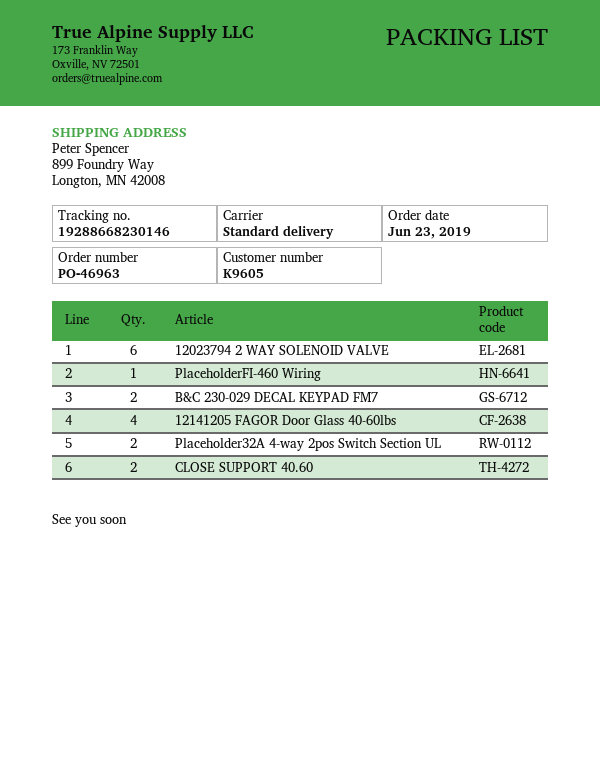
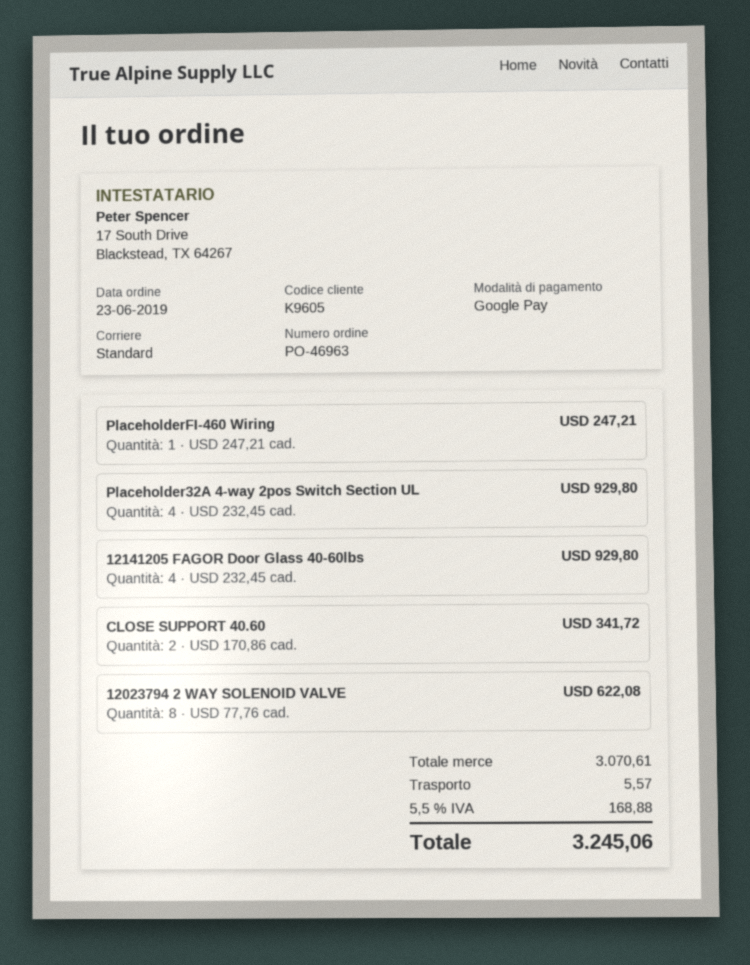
12023794 2 WAY SOLENOID VALVE: 6 -> 8
B&C 230-029 DECAL KEYPAD FM7: 2 -> none
Placeholder32A 4-way 2pos Switch Section UL: 2 -> 4

